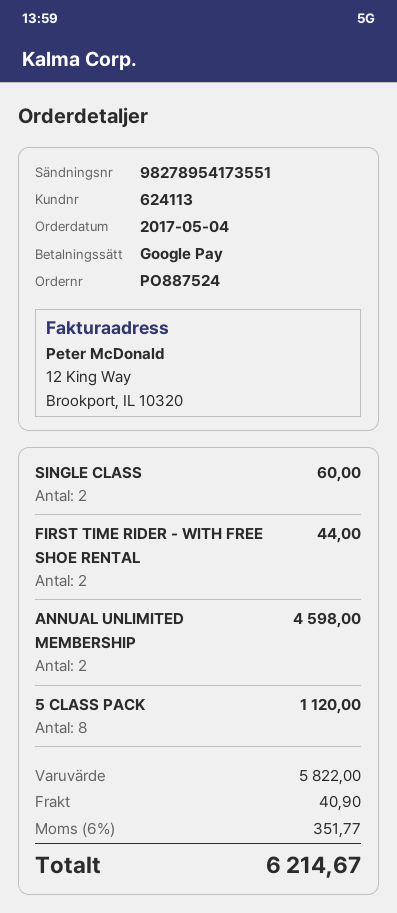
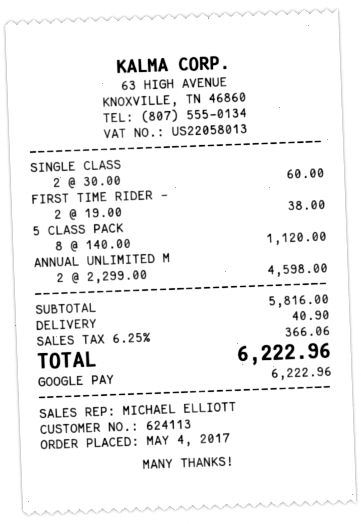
FIRST TIME RIDER - WITH FREE SHOE RENTAL: 2 for 44.00 -> 2 for 38.00
subtotal: 5822.00 -> 5816.00
tax: 6% = 351.77 -> 6.25% = 366.06
total: 6214.67 -> 6222.96

